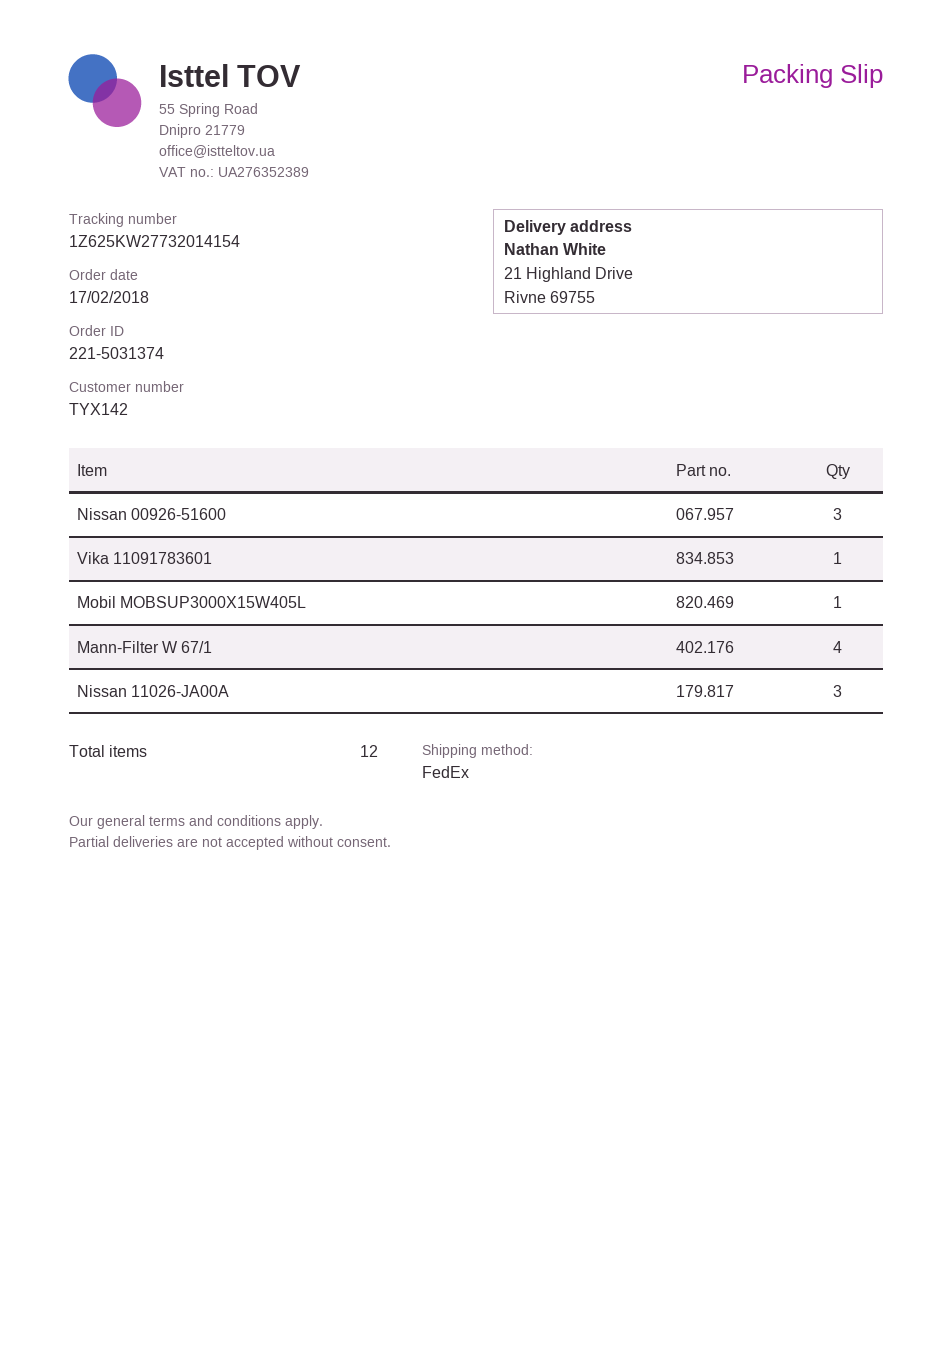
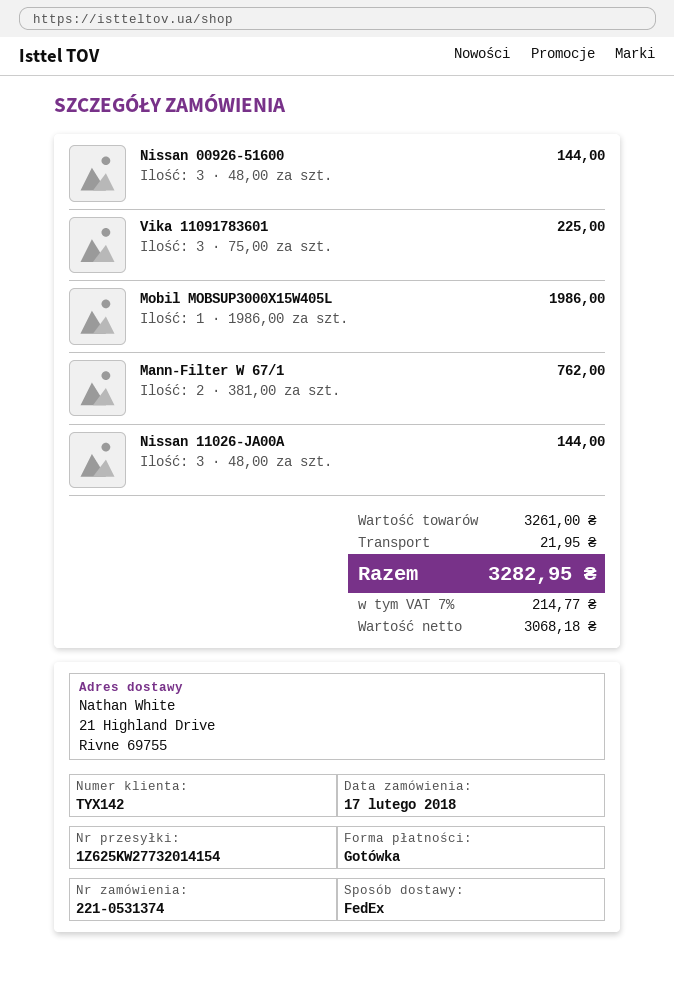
order number: 221-5031374 -> 221-0531374
Vika 11091783601: 1 -> 3
Mann-Filter W 67/1: 4 -> 2

